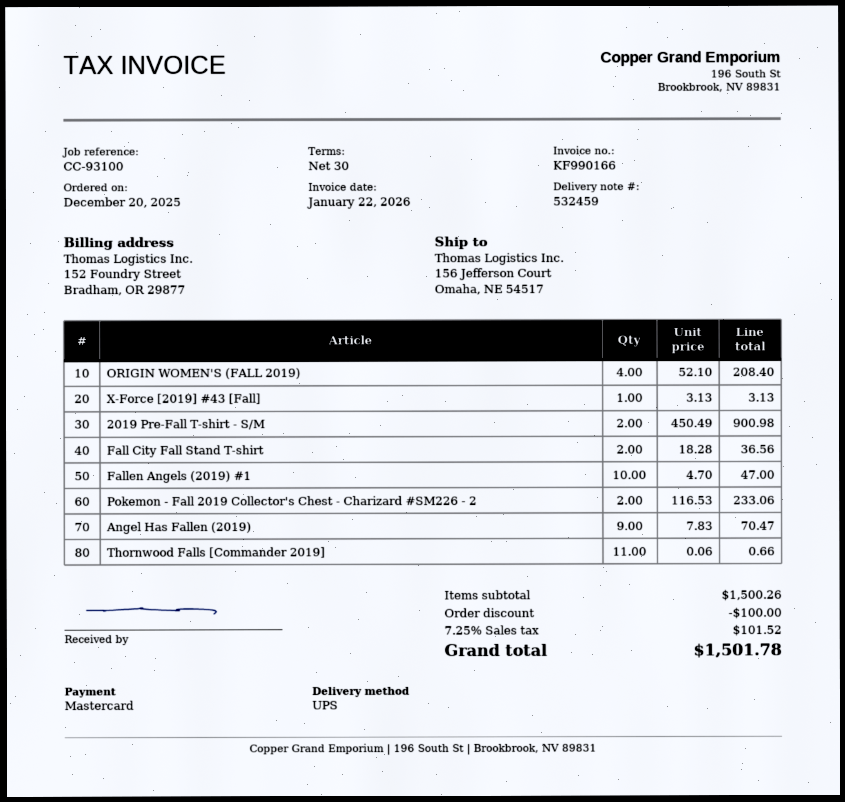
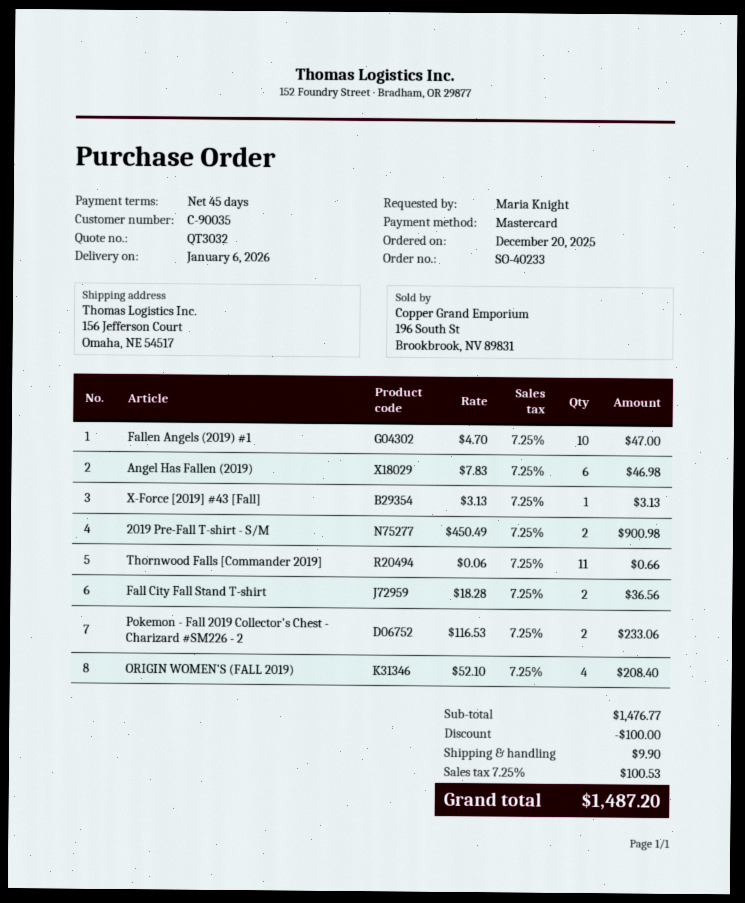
payment terms: 30 days -> 45 days
Angel Has Fallen (2019): 9 x 7.83 = 70.47 -> 6 x 7.83 = 46.98
subtotal: 1500.26 -> 1476.77
shipping: none -> 9.90
tax: 7.25% = 101.52 -> 7.25% = 100.53
total: 1501.78 -> 1487.20

